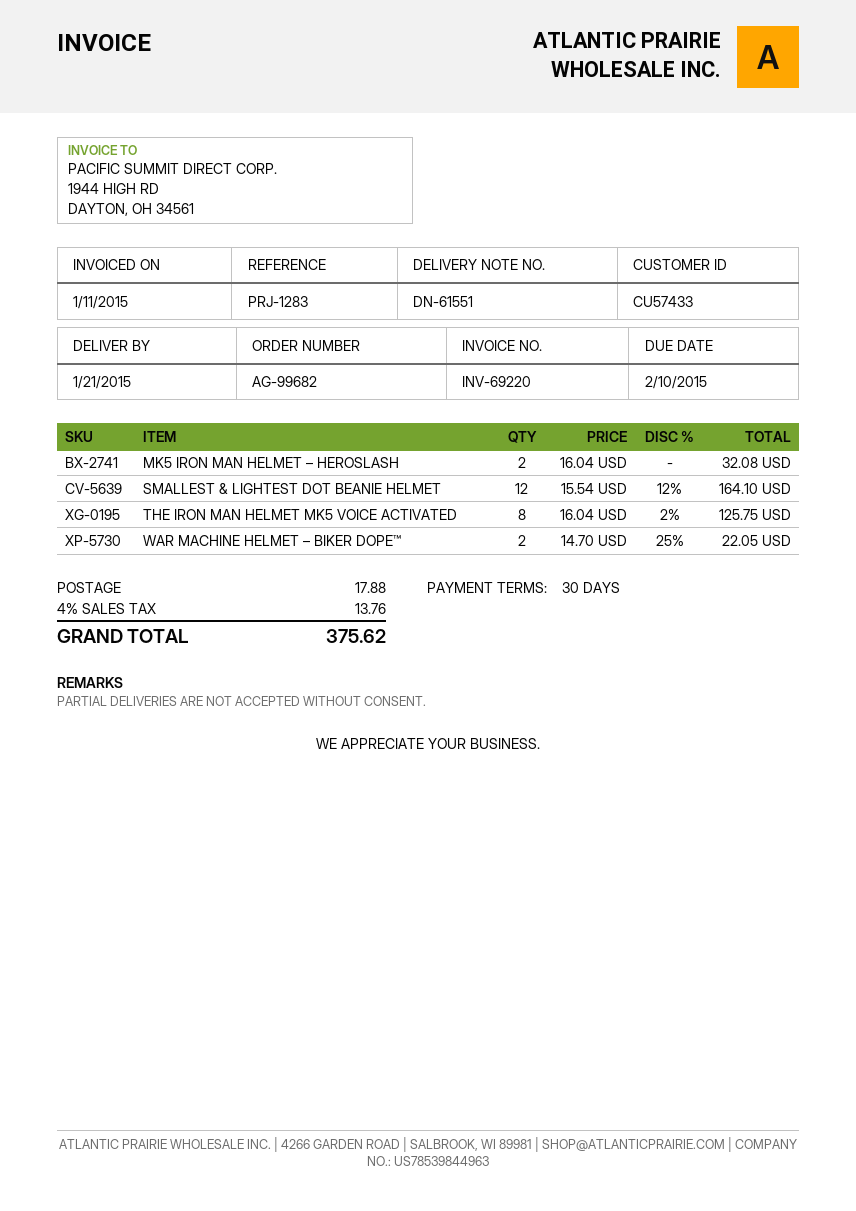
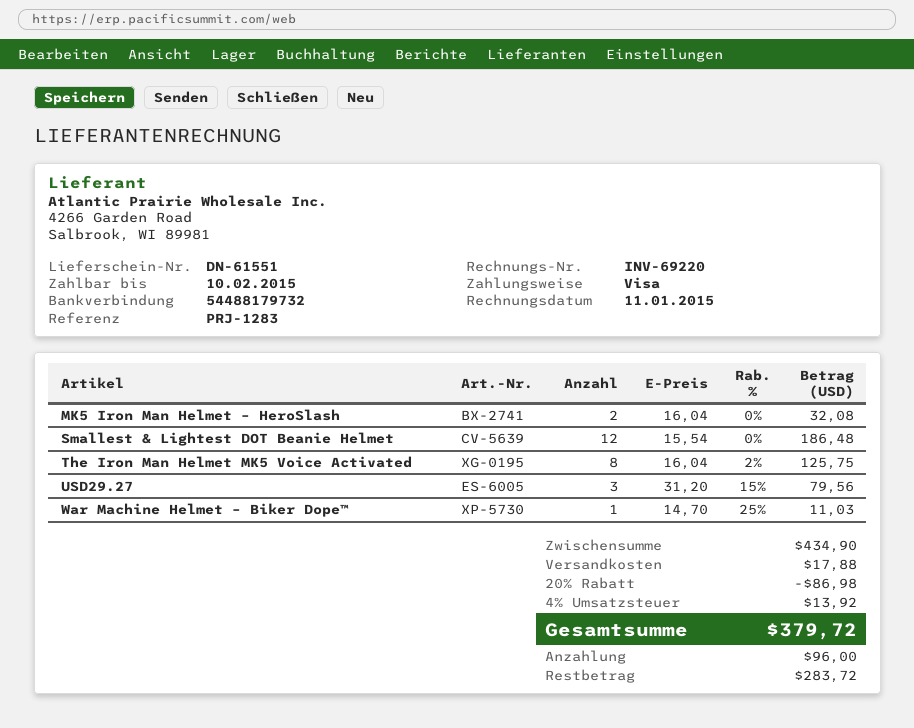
SMALLEST & LIGHTEST DOT BEANIE HELMET: 12 x 15.54 - 12% = 164.10 -> 12 x 15.54 = 186.48
WAR MACHINE HELMET – BIKER DOPE™: 2 x 14.70 - 25% = 22.05 -> 1 x 14.70 - 25% = 11.03
USD29.27: none -> 3 x 31.20 - 15% = 79.56
discount: none -> 20% = 86.98
tax: 4% = 13.76 -> 4% = 13.92
total: 375.62 -> 379.72

